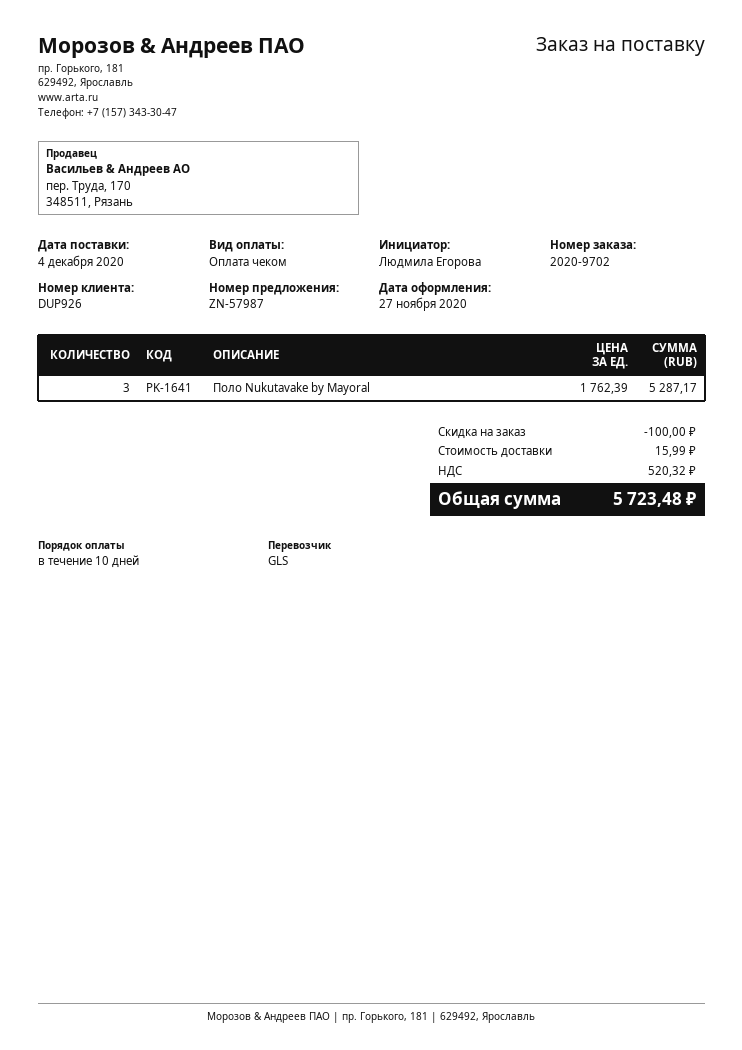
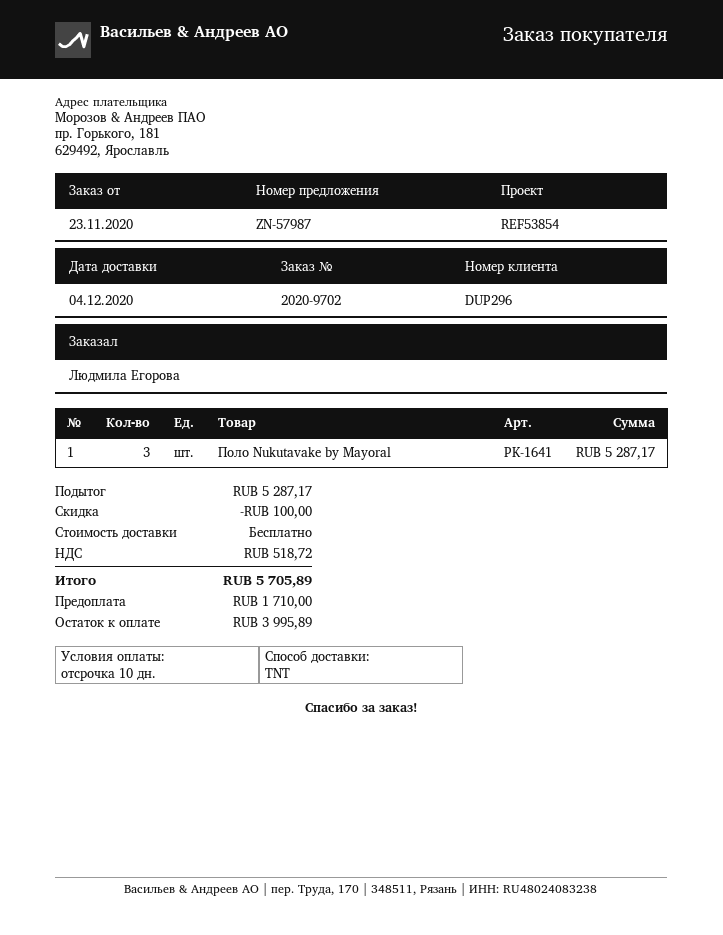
order date: 2020-11-27 -> 2020-11-23
customer number: DUP926 -> DUP296
shipping method: GLS -> TNT
shipping: 15.99 -> 0.00
tax: 520.32 -> 518.72
total: 5723.48 -> 5705.89

